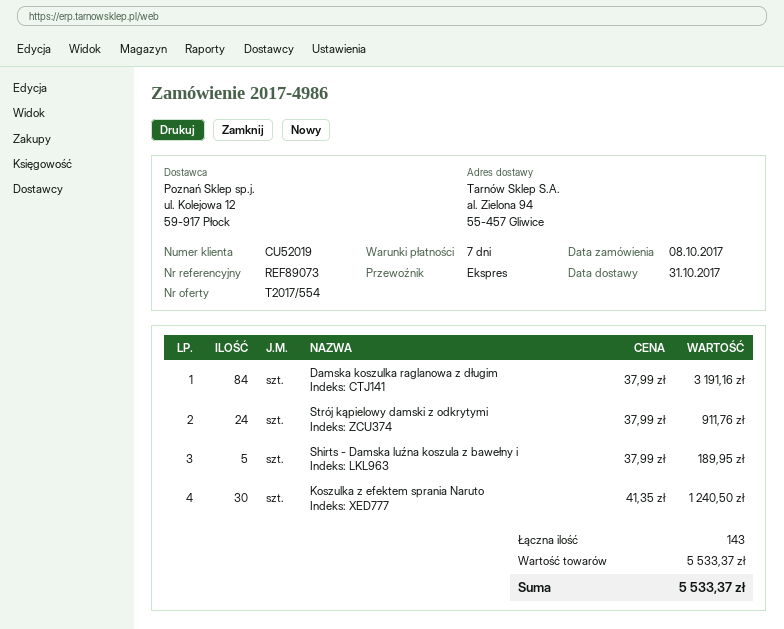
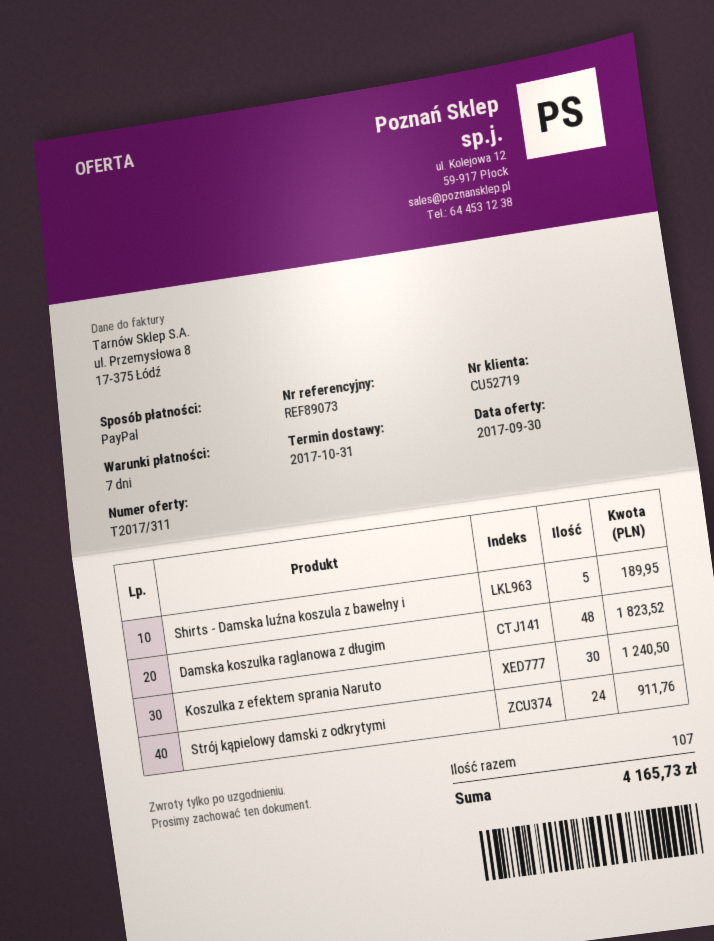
quote number: T2017/554 -> T2017/311
customer number: CU52019 -> CU52719
Damska koszulka raglanowa z długim: 84 for 3191.16 -> 48 for 1823.52
total quantity: 143 -> 107
total: 5533.37 -> 4165.73

